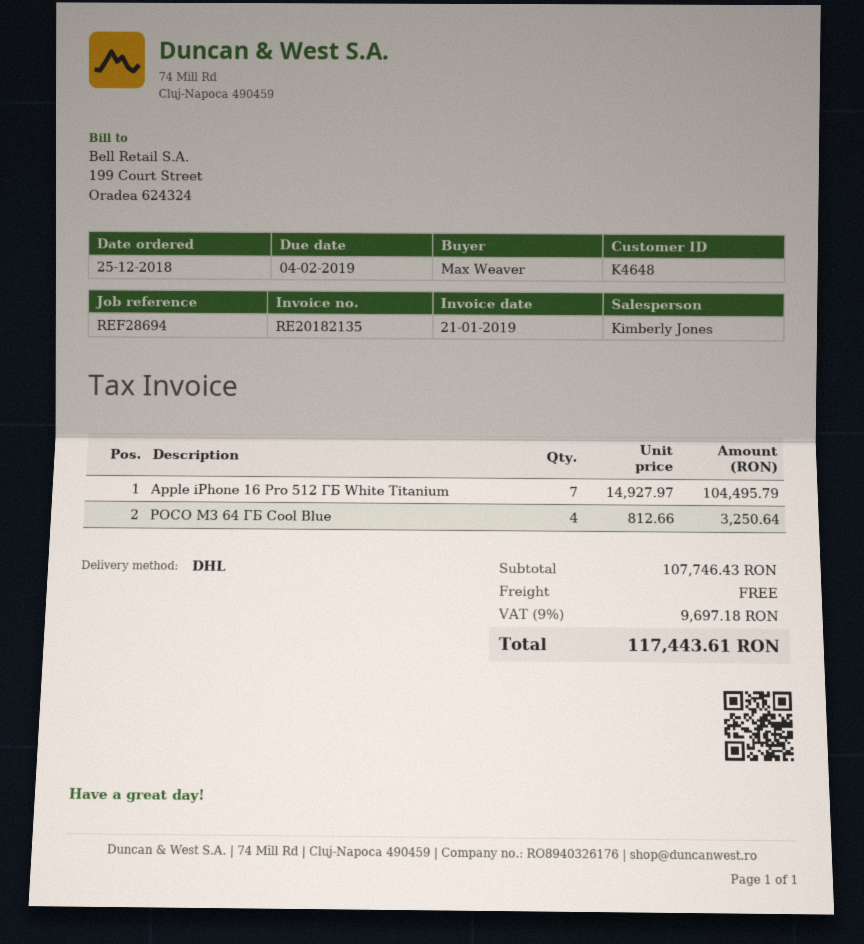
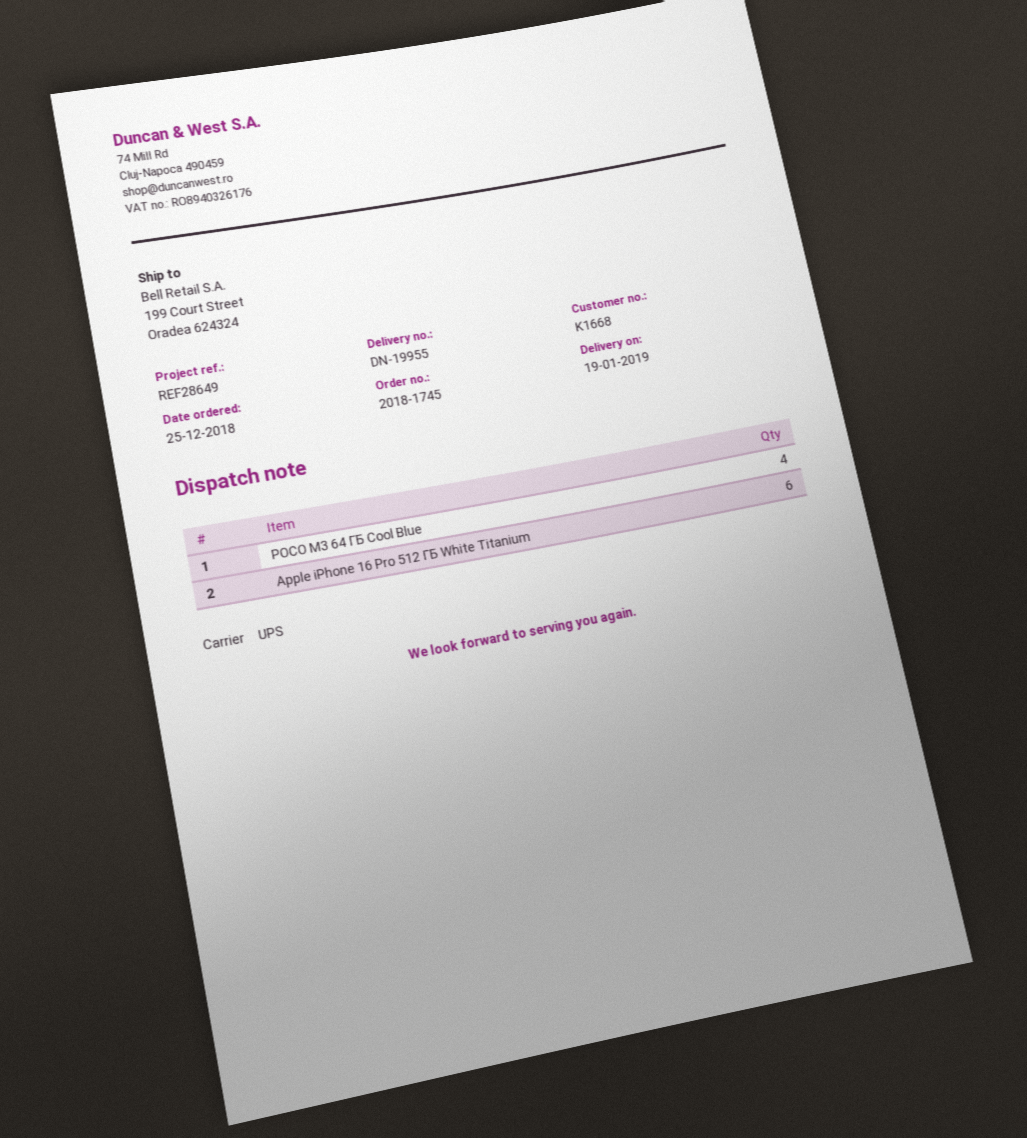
customer number: K4648 -> K1668
reference: REF28694 -> REF28649
shipping method: DHL -> UPS
Apple iPhone 16 Pro 512 ГБ White Titanium: 7 -> 6

